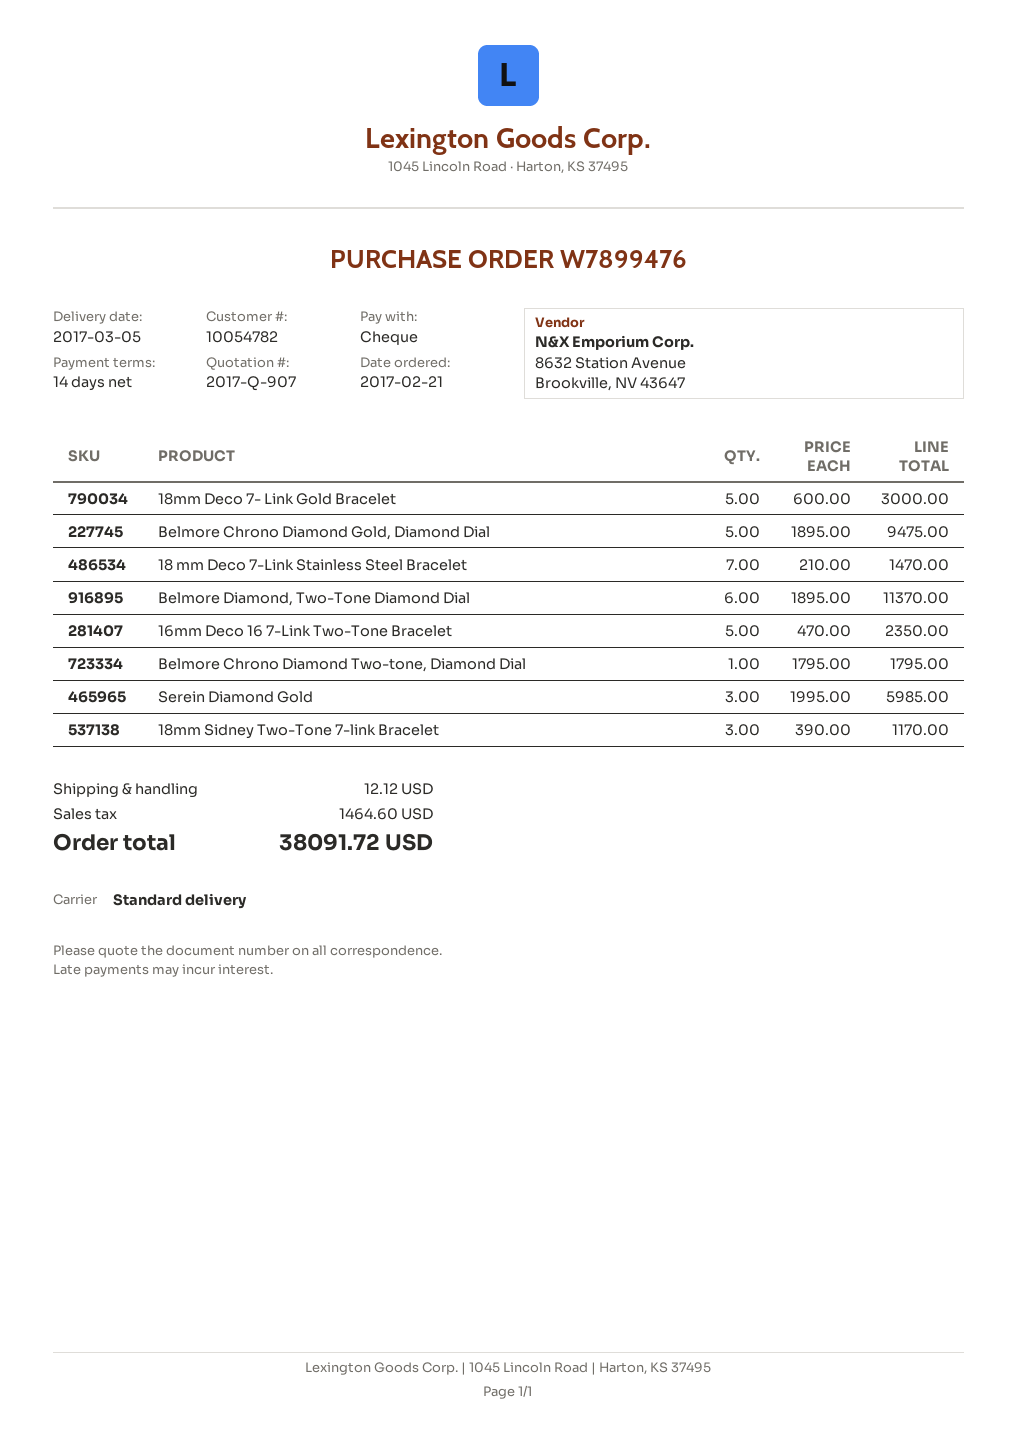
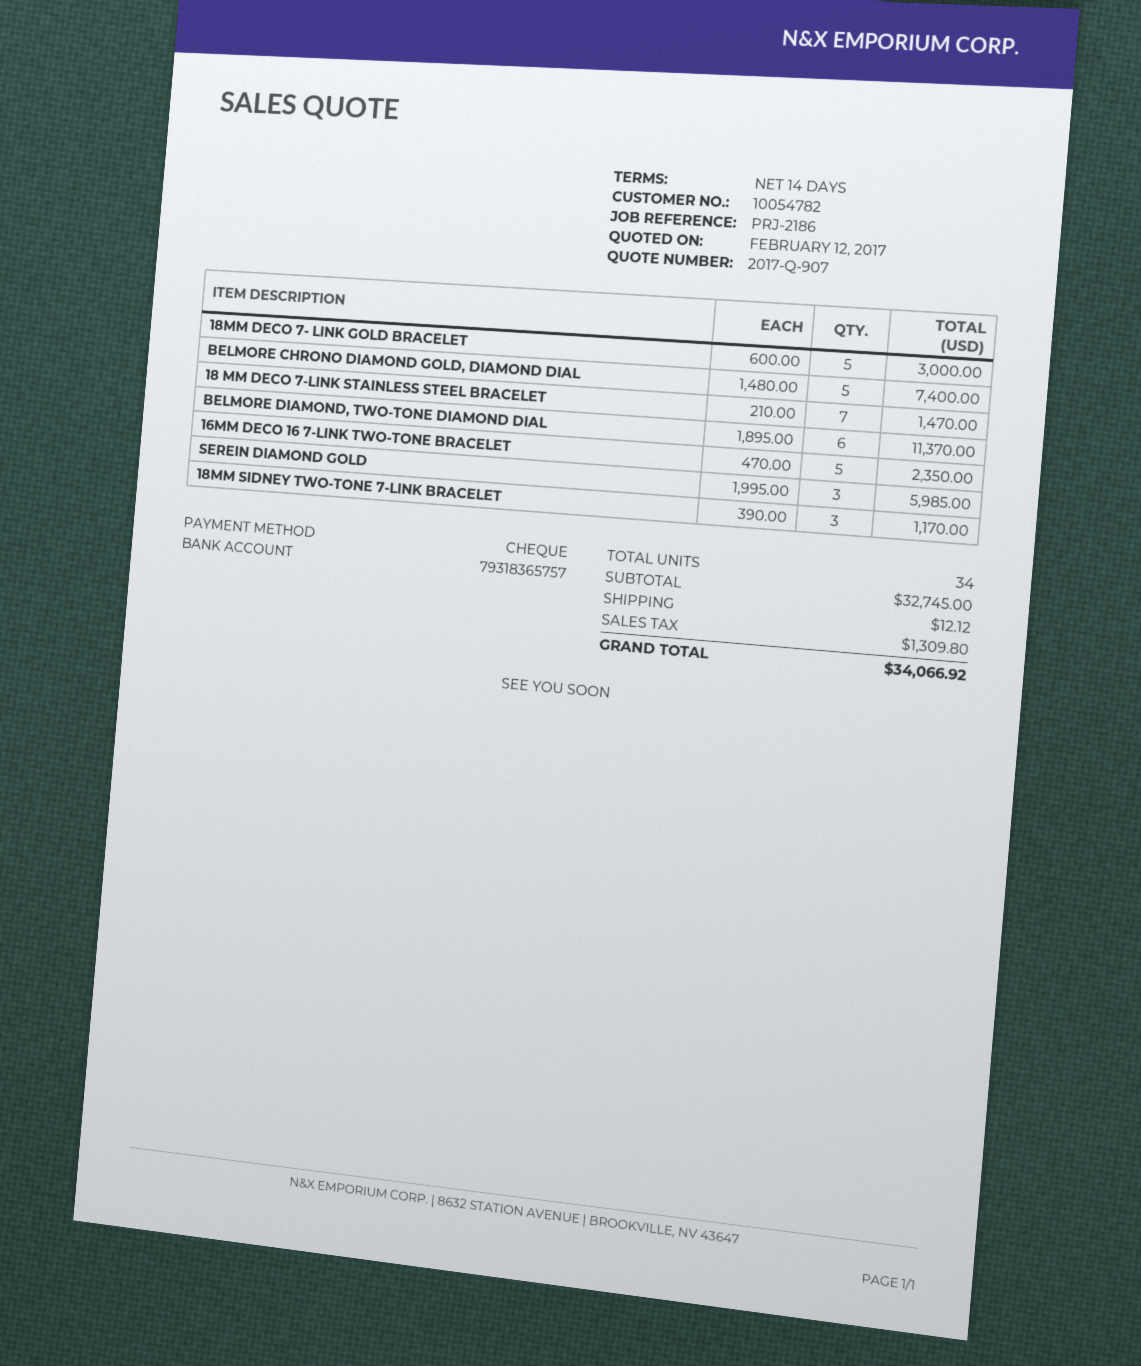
Belmore Chrono Diamond Gold, Diamond Dial: 5 x 1895.00 = 9475.00 -> 5 x 1480.00 = 7400.00
Belmore Chrono Diamond Two-tone, Diamond Dial: 1 x 1795.00 = 1795.00 -> none
tax: 1464.60 -> 1309.80
total: 38091.72 -> 34066.92

